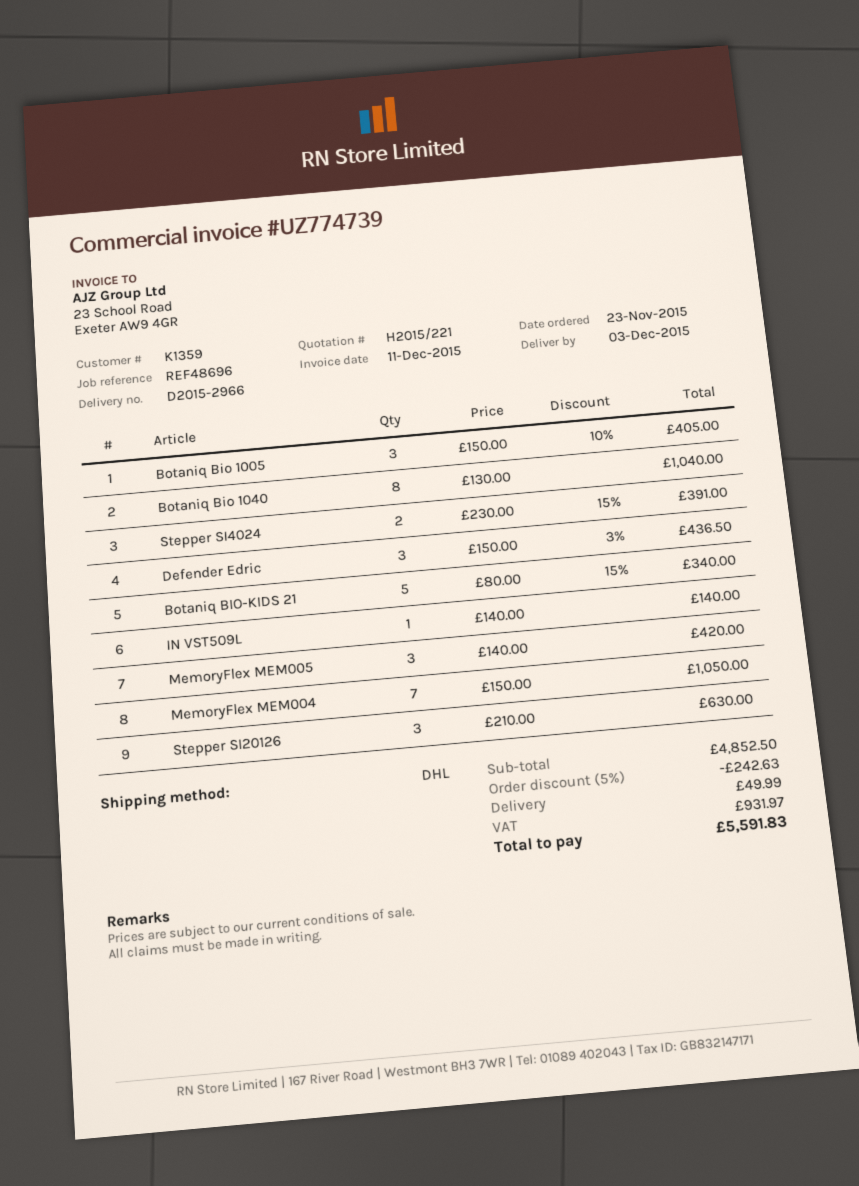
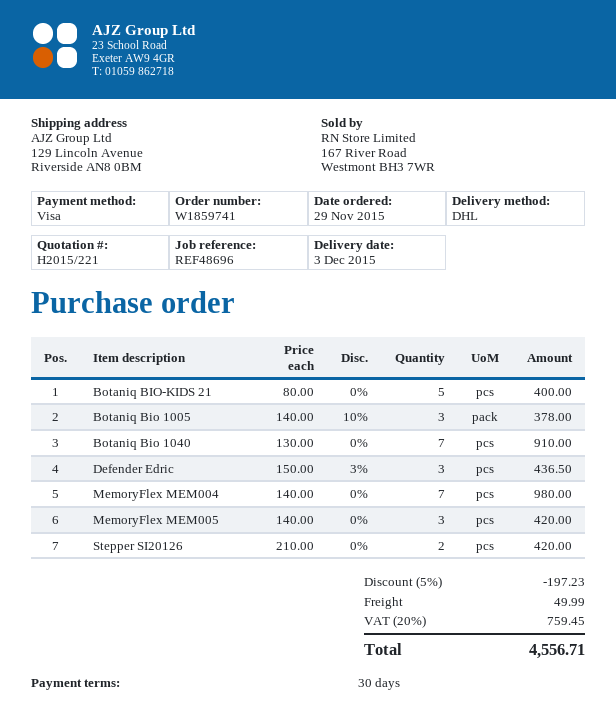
order date: 2015-11-23 -> 2015-11-29
Botaniq Bio 1005: 3 x 150.00 - 10% = 405.00 -> 3 x 140.00 - 10% = 378.00
Botaniq Bio 1040: 8 x 130.00 = 1040.00 -> 7 x 130.00 = 910.00
Stepper SI4024: 2 x 230.00 - 15% = 391.00 -> none
Botaniq BIO-KIDS 21: 5 x 80.00 - 15% = 340.00 -> 5 x 80.00 = 400.00
IN VST509L: 1 x 140.00 = 140.00 -> none
MemoryFlex MEM004: 7 x 150.00 = 1050.00 -> 7 x 140.00 = 980.00
Stepper SI20126: 3 x 210.00 = 630.00 -> 2 x 210.00 = 420.00
discount: 5% = 242.63 -> 5% = 197.23
tax: 931.97 -> 759.45
total: 5591.83 -> 4556.71

